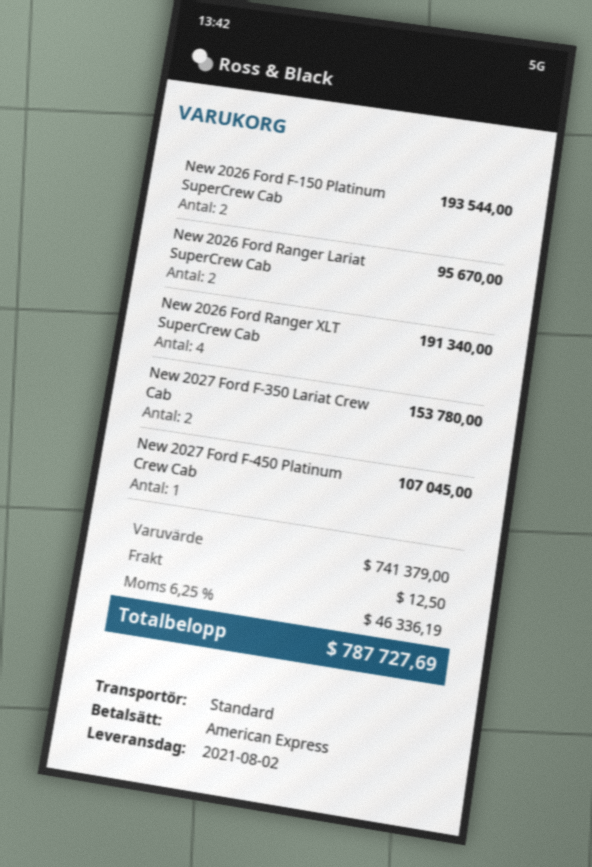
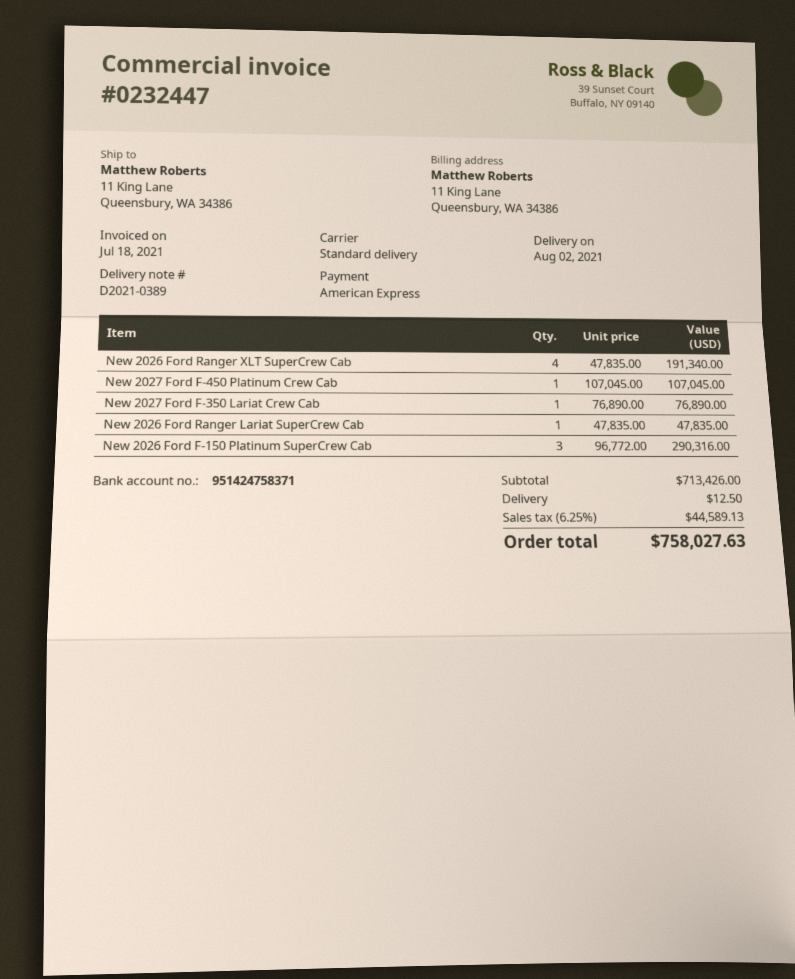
New 2026 Ford F-150 Platinum SuperCrew Cab: 2 for 193544.00 -> 3 for 290316.00
New 2026 Ford Ranger Lariat SuperCrew Cab: 2 for 95670.00 -> 1 for 47835.00
New 2027 Ford F-350 Lariat Crew Cab: 2 for 153780.00 -> 1 for 76890.00
subtotal: 741379.00 -> 713426.00
tax: 6.25% = 46336.19 -> 6.25% = 44589.13
total: 787727.69 -> 758027.63

